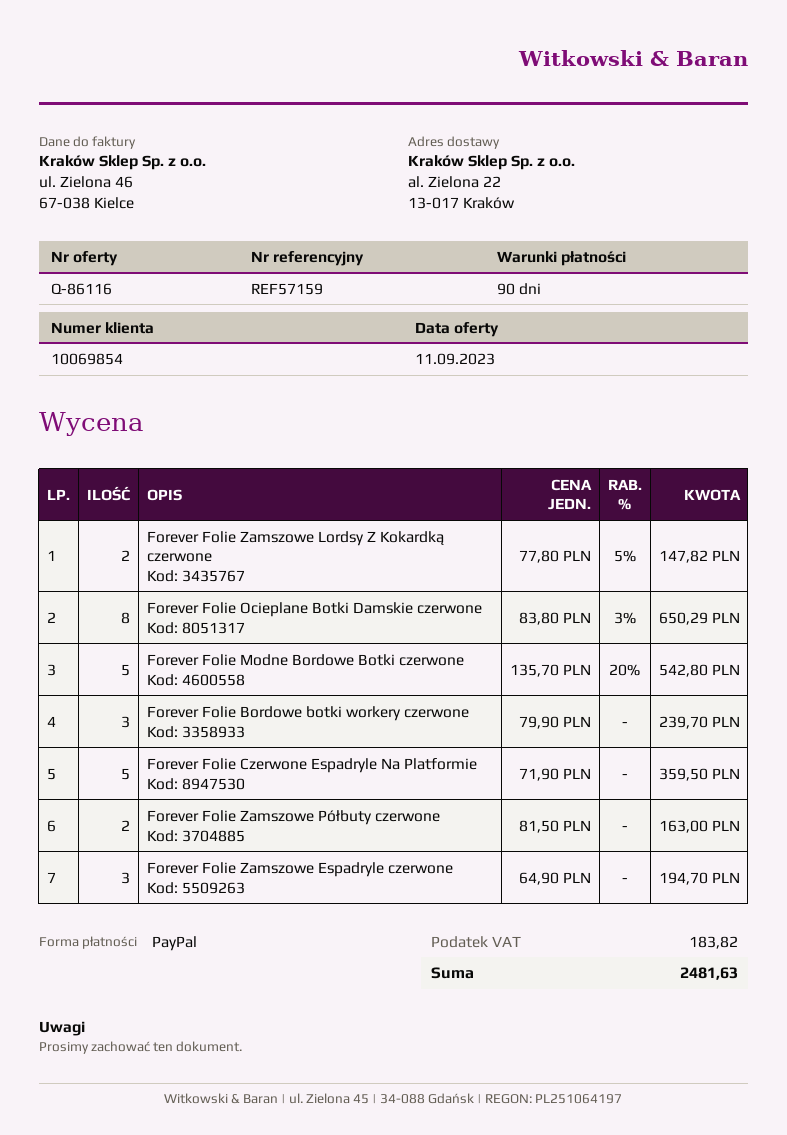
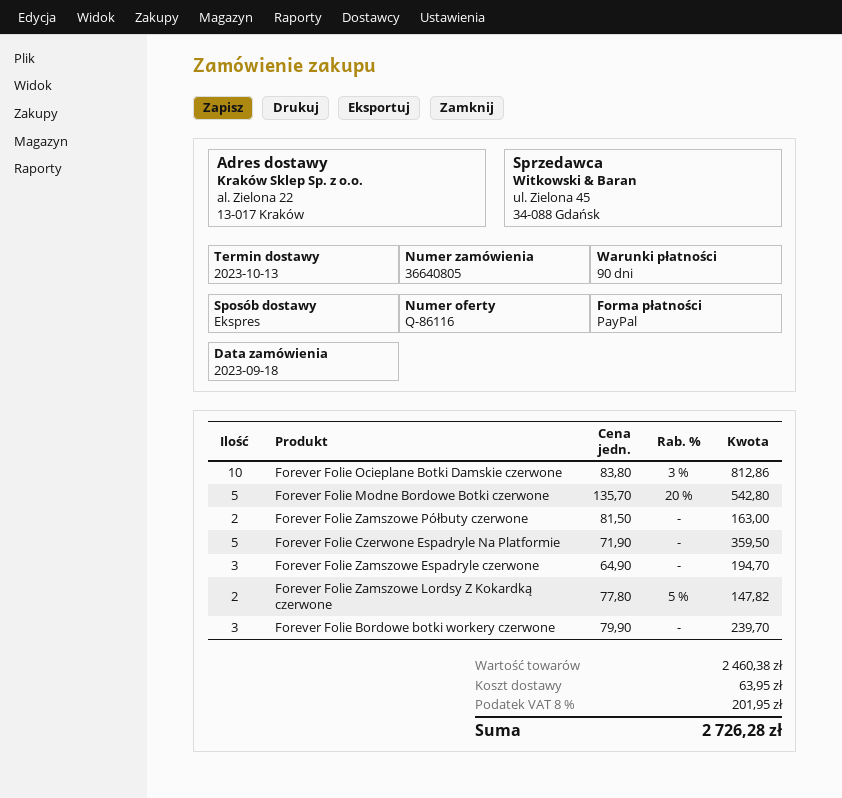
Forever Folie Ocieplane Botki Damskie czerwone: 8 x 83.80 - 3% = 650.29 -> 10 x 83.80 - 3% = 812.86
shipping: none -> 63.95
tax: 183.82 -> 201.95
total: 2481.63 -> 2726.28

